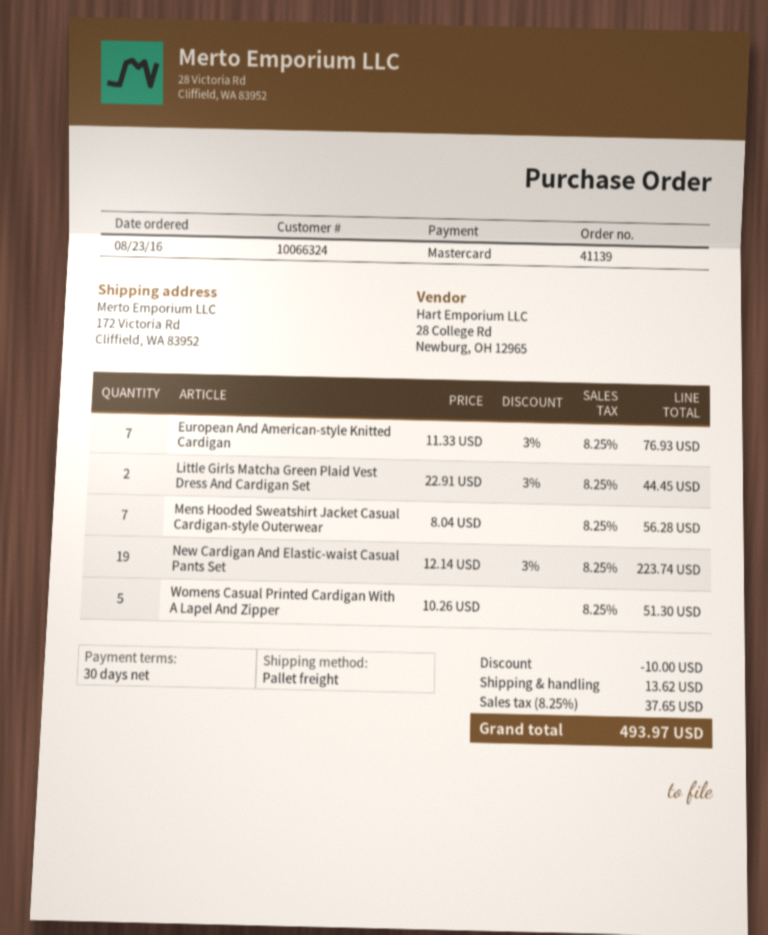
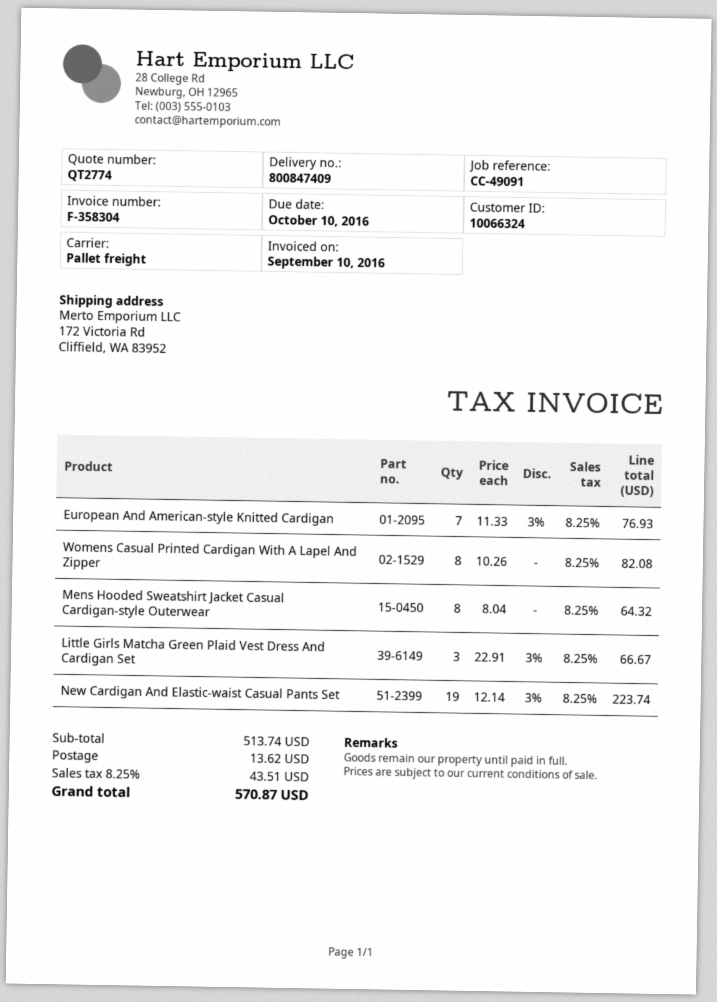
Little Girls Matcha Green Plaid Vest Dress And Cardigan Set: 2 x 22.91 - 3% = 44.45 -> 3 x 22.91 - 3% = 66.67
Mens Hooded Sweatshirt Jacket Casual Cardigan-style Outerwear: 7 x 8.04 = 56.28 -> 8 x 8.04 = 64.32
Womens Casual Printed Cardigan With A Lapel And Zipper: 5 x 10.26 = 51.30 -> 8 x 10.26 = 82.08
discount: 10.00 -> none
tax: 8.25% = 37.65 -> 8.25% = 43.51
total: 493.97 -> 570.87

